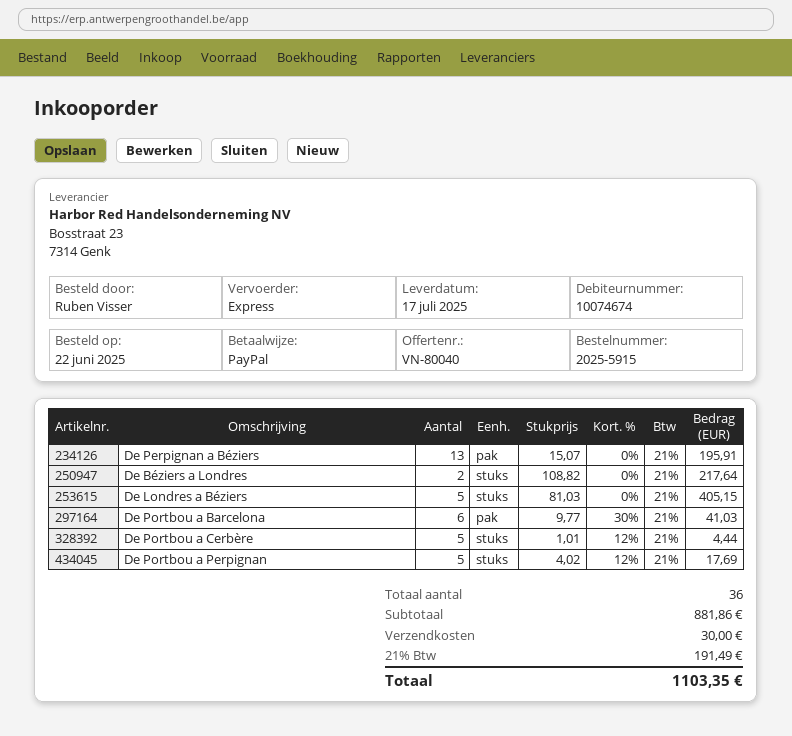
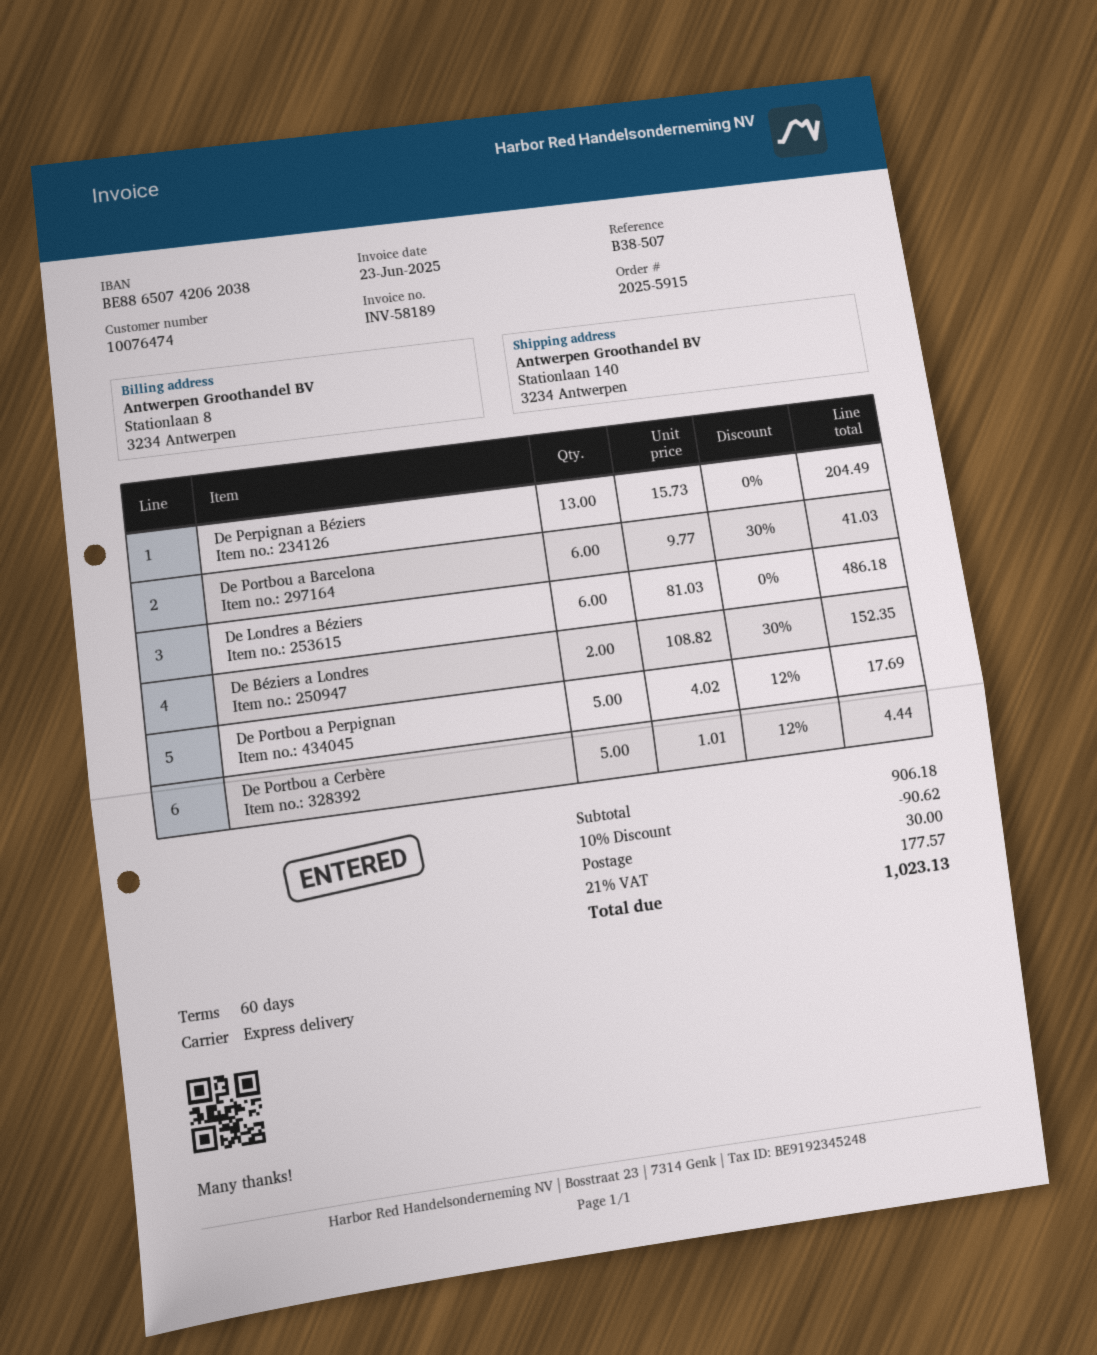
customer number: 10074674 -> 10076474
De Perpignan a Béziers: 13 x 15.07 = 195.91 -> 13 x 15.73 = 204.49
De Béziers a Londres: 2 x 108.82 = 217.64 -> 2 x 108.82 - 30% = 152.35
De Londres a Béziers: 5 x 81.03 = 405.15 -> 6 x 81.03 = 486.18
subtotal: 881.86 -> 906.18
discount: none -> 10% = 90.62
tax: 21% = 191.49 -> 21% = 177.57
total: 1103.35 -> 1023.13

